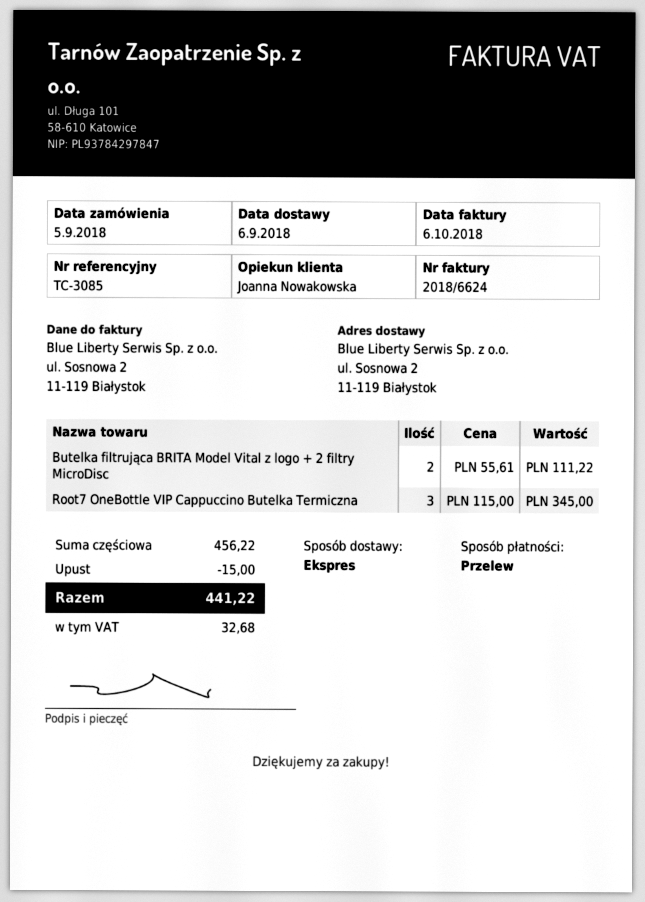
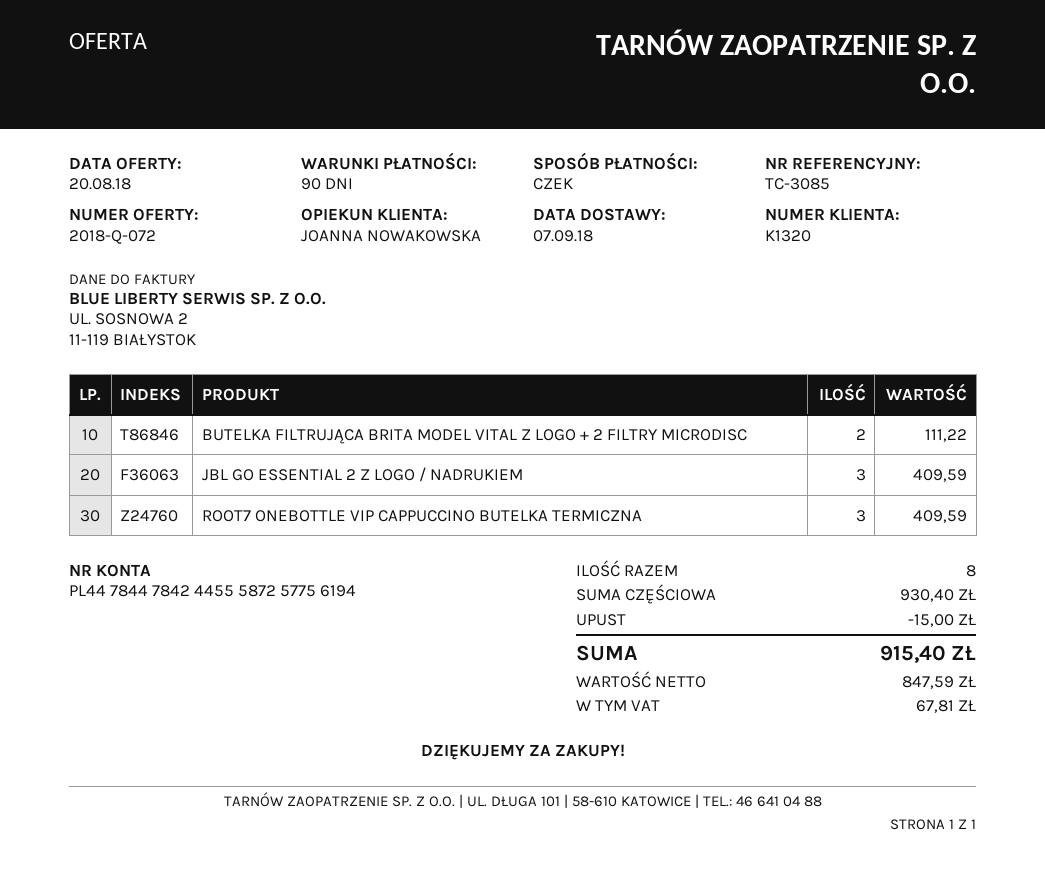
delivery date: 2018-09-06 -> 2018-09-07
payment method: bank transfer -> cheque
Root7 OneBottle VIP Cappuccino Butelka Termiczna: 3 for 345.00 -> 3 for 409.59
JBL GO ESSENTIAL 2 Z LOGO / NADRUKIEM: none -> 3 for 409.59
subtotal: 456.22 -> 930.40
tax: 32.68 -> 67.81
total: 441.22 -> 915.40

